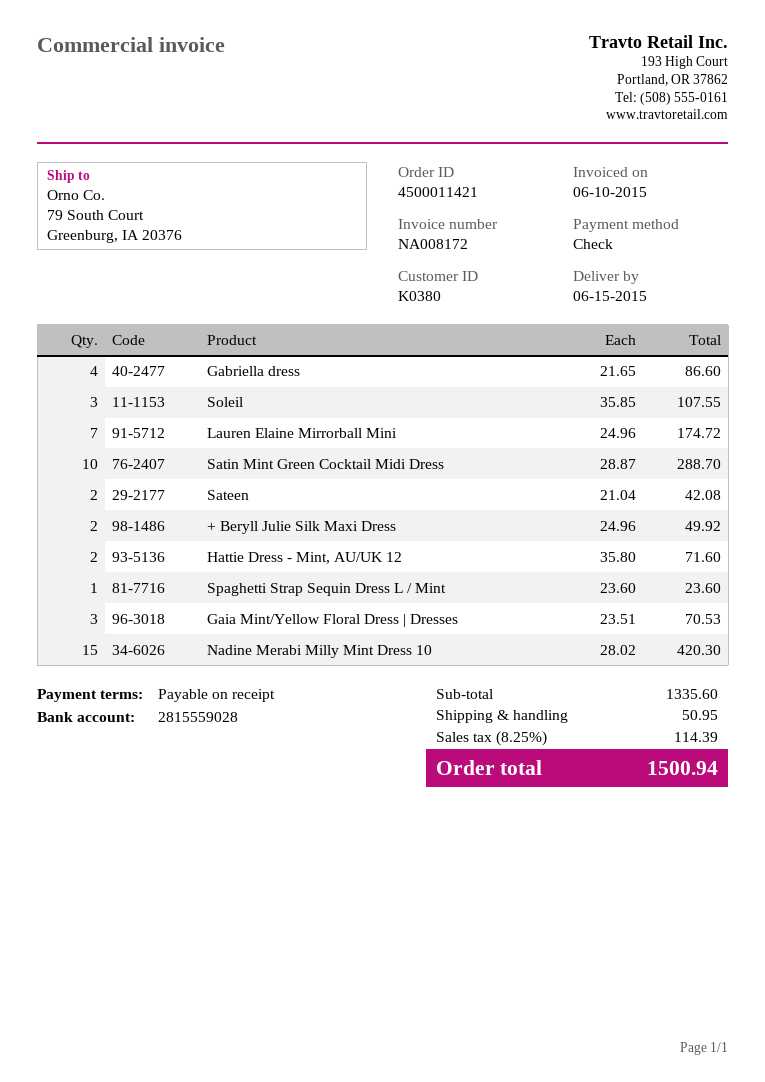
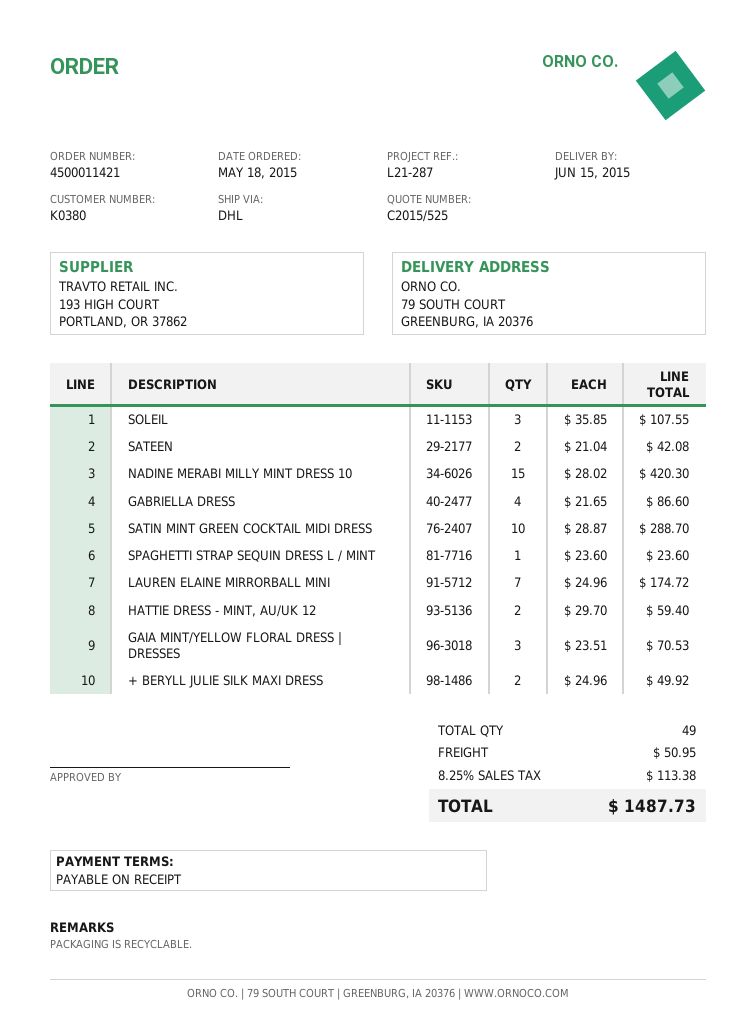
Hattie Dress - Mint, AU/UK 12: 2 x 35.80 = 71.60 -> 2 x 29.70 = 59.40
tax: 8.25% = 114.39 -> 8.25% = 113.38
total: 1500.94 -> 1487.73

